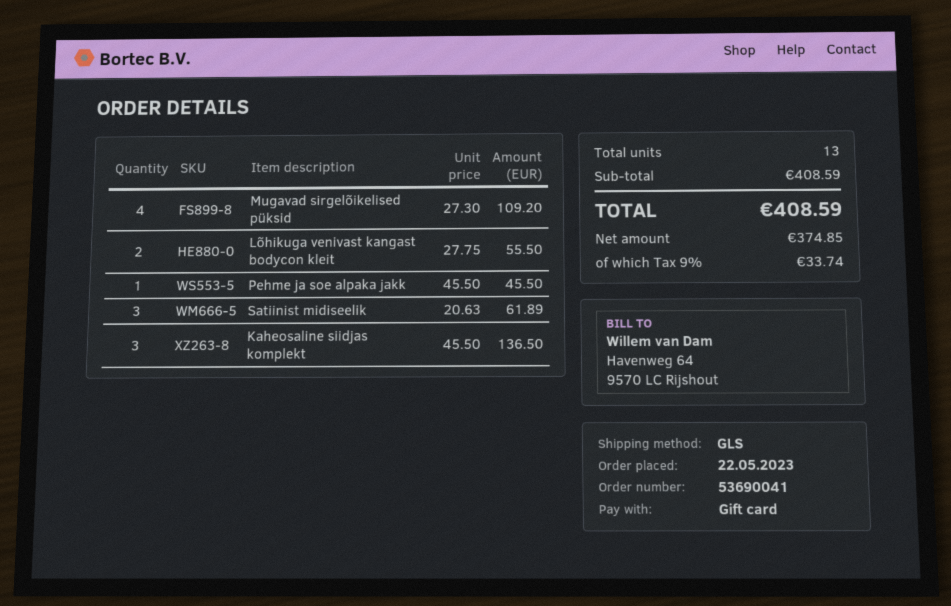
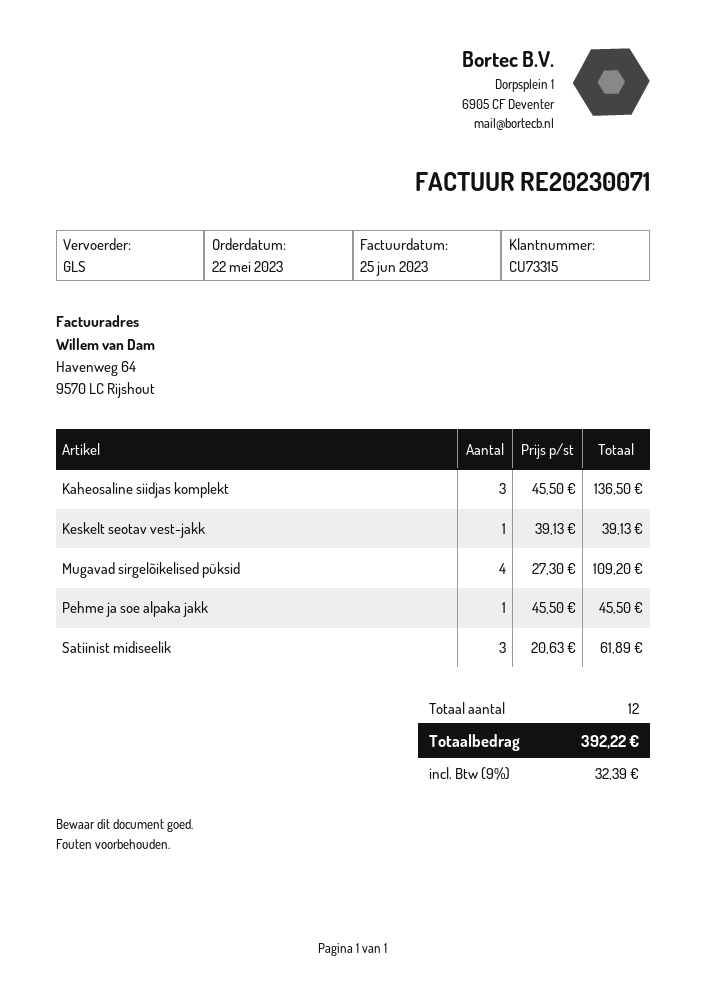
Lõhikuga venivast kangast bodycon kleit: 2 x 27.75 = 55.50 -> none
Keskelt seotav vest-jakk: none -> 1 x 39.13 = 39.13
total quantity: 13 -> 12
tax: 9% = 33.74 -> 9% = 32.39
total: 408.59 -> 392.22

